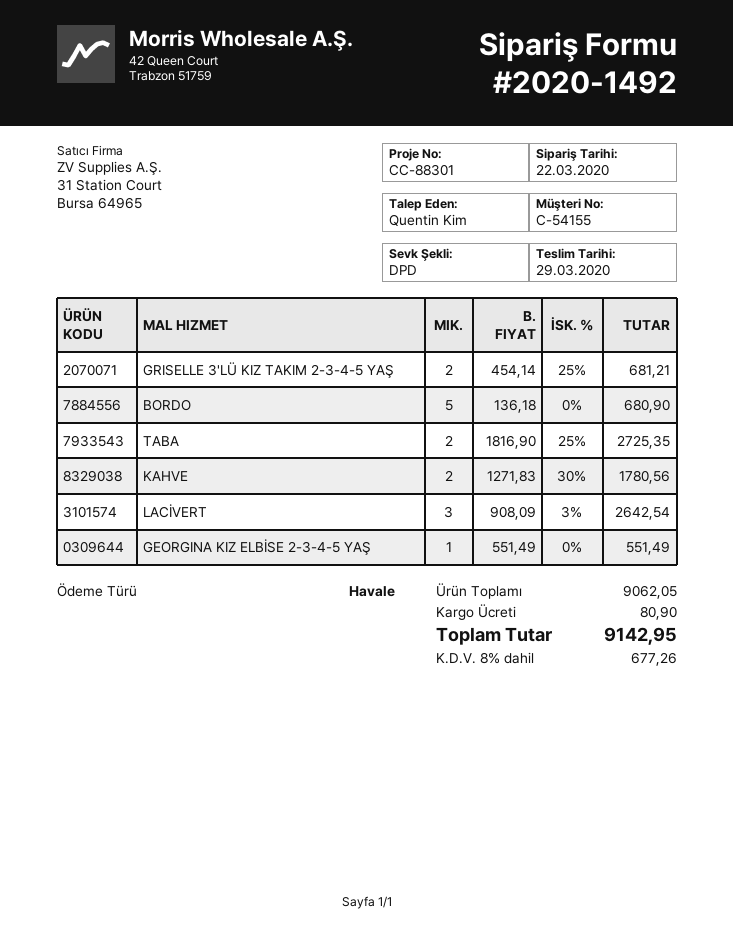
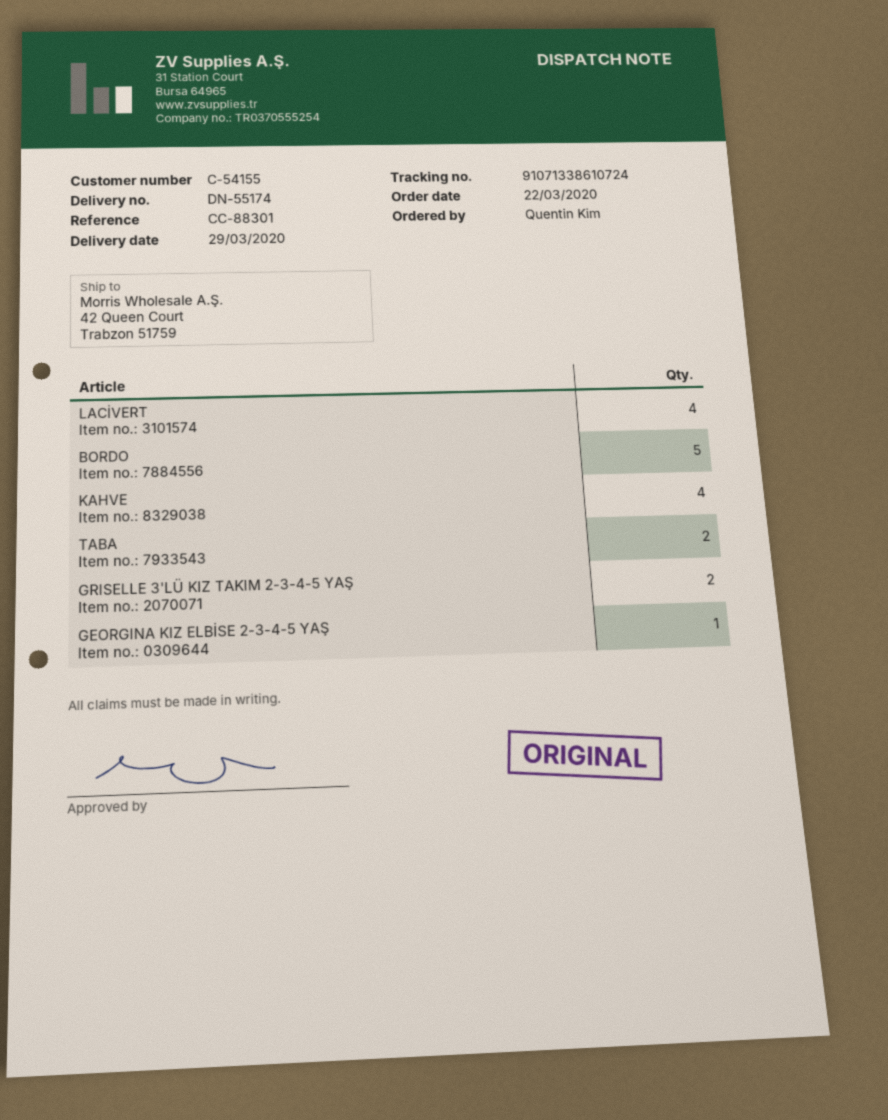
KAHVE: 2 -> 4
LACİVERT: 3 -> 4

